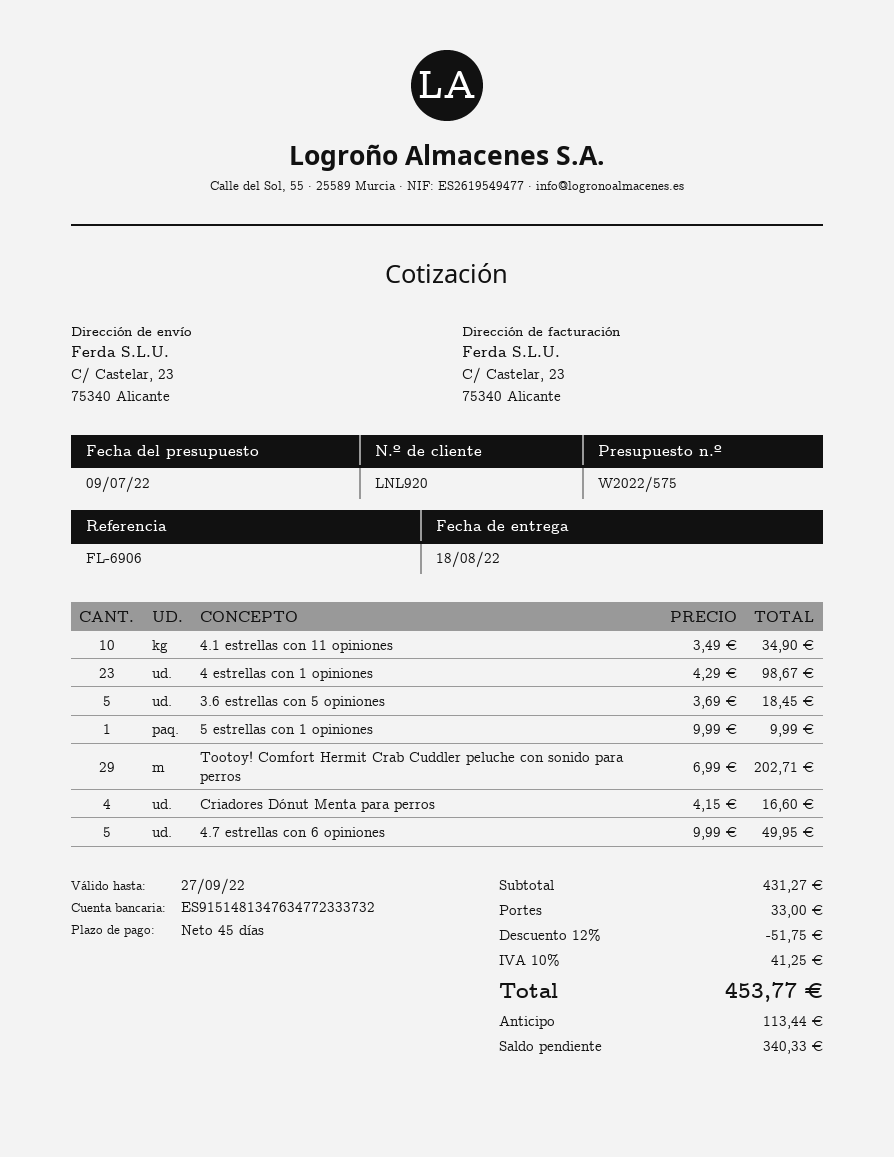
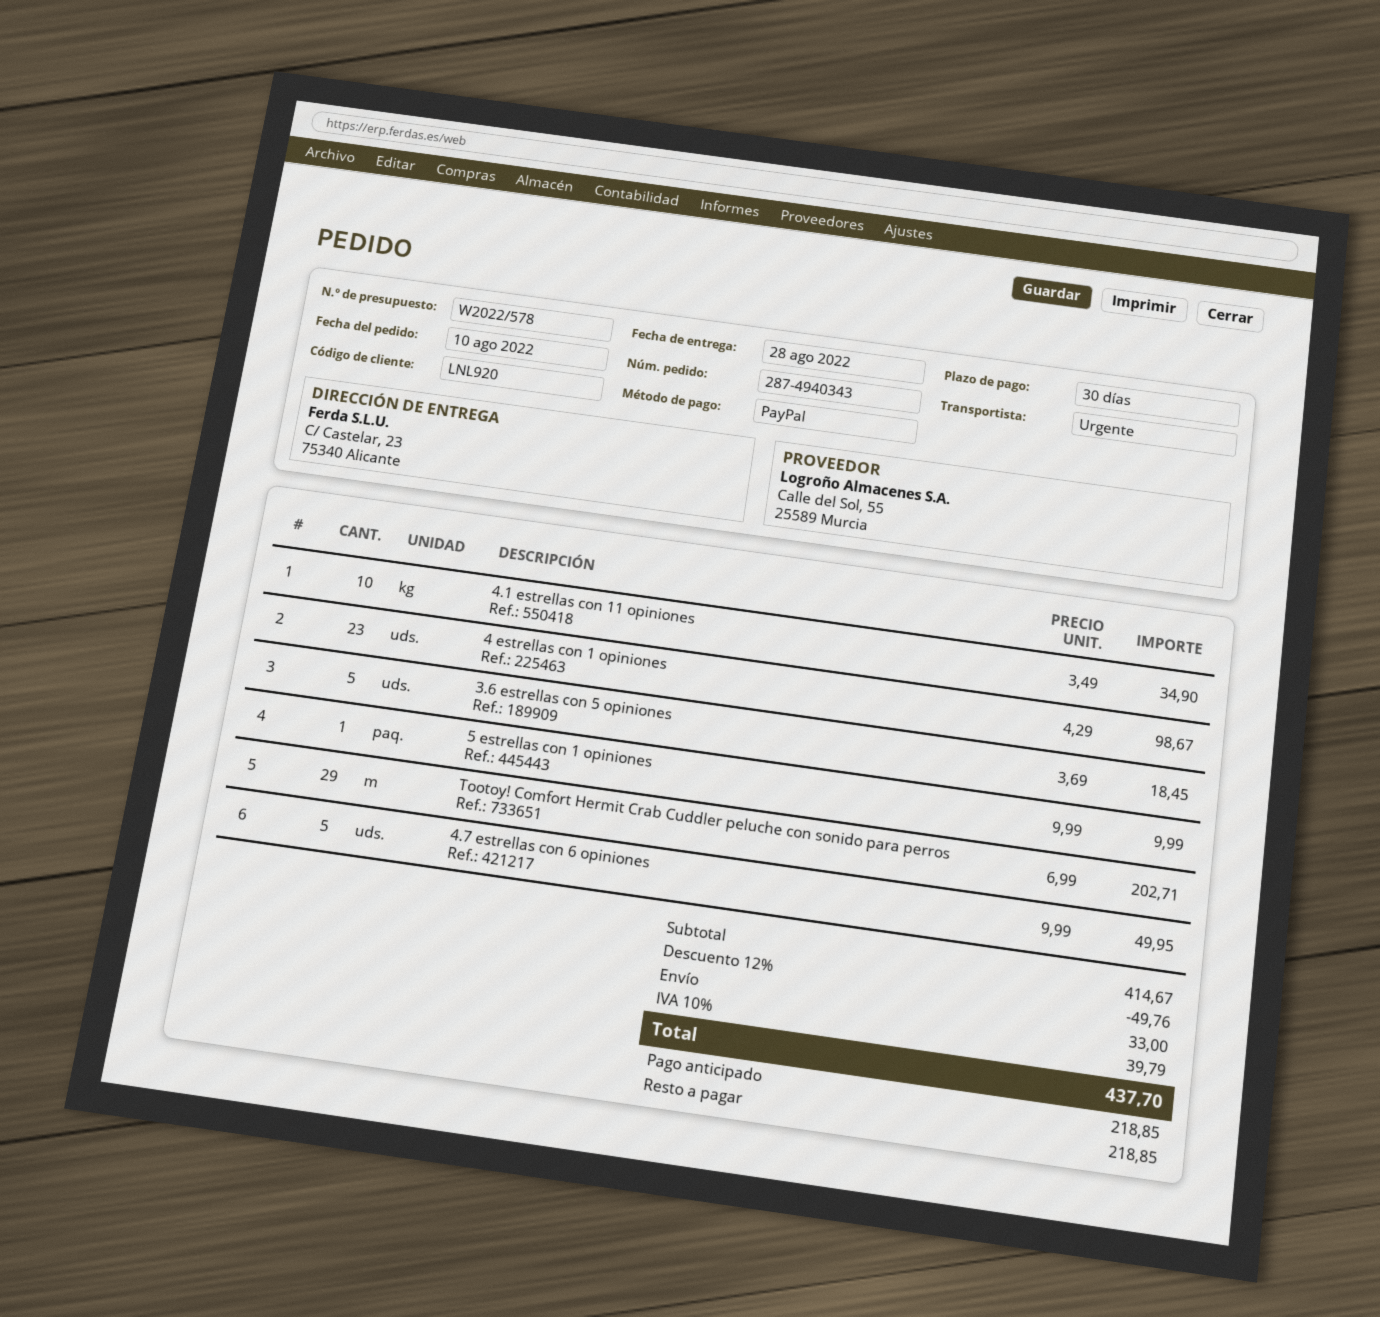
quote number: W2022/575 -> W2022/578
delivery date: 2022-08-18 -> 2022-08-28
payment terms: 45 days -> 30 days
Criadores Dónut Menta para perros: 4 x 4.15 = 16.60 -> none
subtotal: 431.27 -> 414.67
discount: 12% = 51.75 -> 12% = 49.76
tax: 10% = 41.25 -> 10% = 39.79
total: 453.77 -> 437.70
deposit: 113.44 -> 218.85
balance: 340.33 -> 218.85

